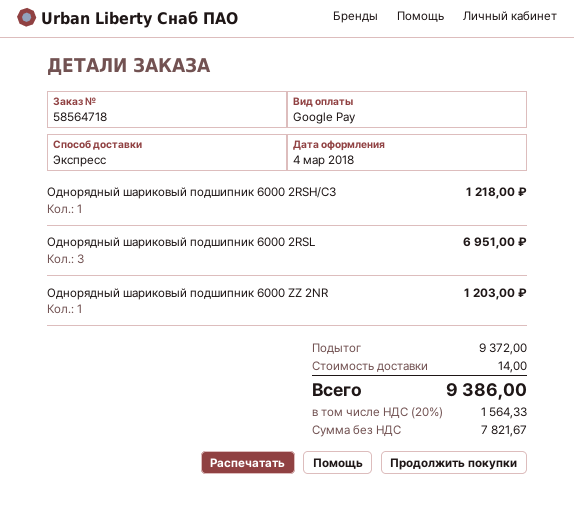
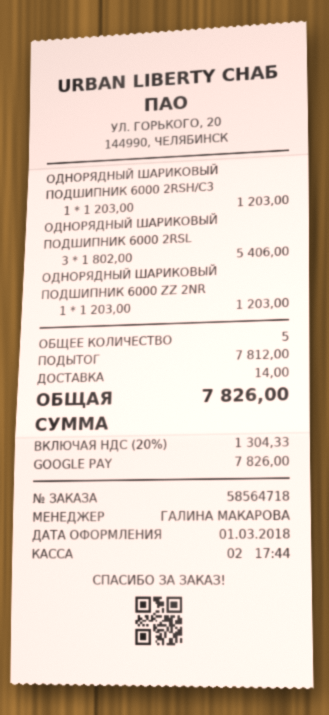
order date: 2018-03-04 -> 2018-03-01
Однорядный шариковый подшипник 6000 2RSH/C3: 1 for 1218.00 -> 1 for 1203.00
Однорядный шариковый подшипник 6000 2RSL: 3 for 6951.00 -> 3 for 5406.00
subtotal: 9372.00 -> 7812.00
tax: 20% = 1564.33 -> 20% = 1304.33
total: 9386.00 -> 7826.00

